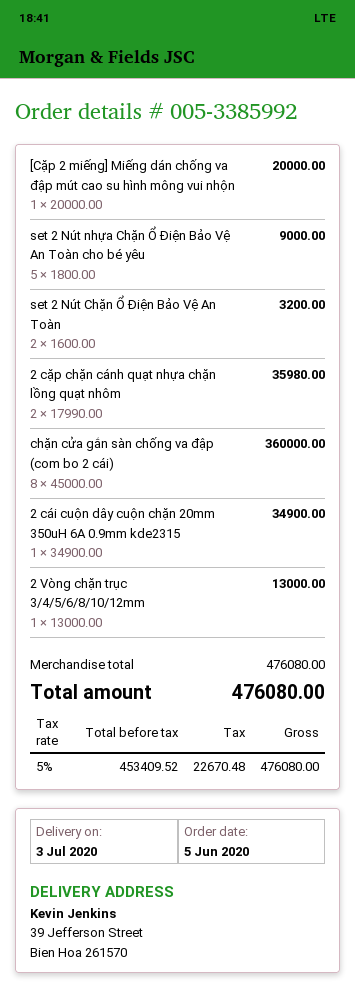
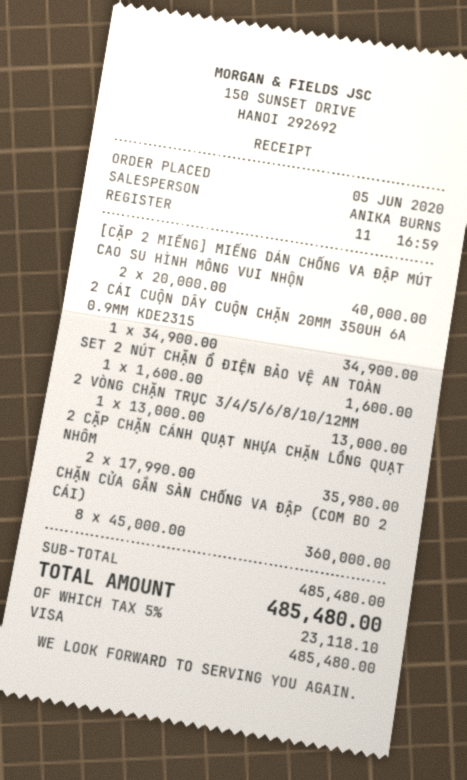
[Cặp 2 miếng] Miếng dán chống va đập mút cao su hình mông vui nhộn: 1 x 20000.00 = 20000.00 -> 2 x 20000.00 = 40000.00
set 2 Nút nhựa Chặn Ổ Điện Bảo Vệ An Toàn cho bé yêu: 5 x 1800.00 = 9000.00 -> none
set 2 Nút Chặn Ổ Điện Bảo Vệ An Toàn: 2 x 1600.00 = 3200.00 -> 1 x 1600.00 = 1600.00
subtotal: 476080.00 -> 485480.00
tax: 5% = 22670.48 -> 5% = 23118.10
total: 476080.00 -> 485480.00

